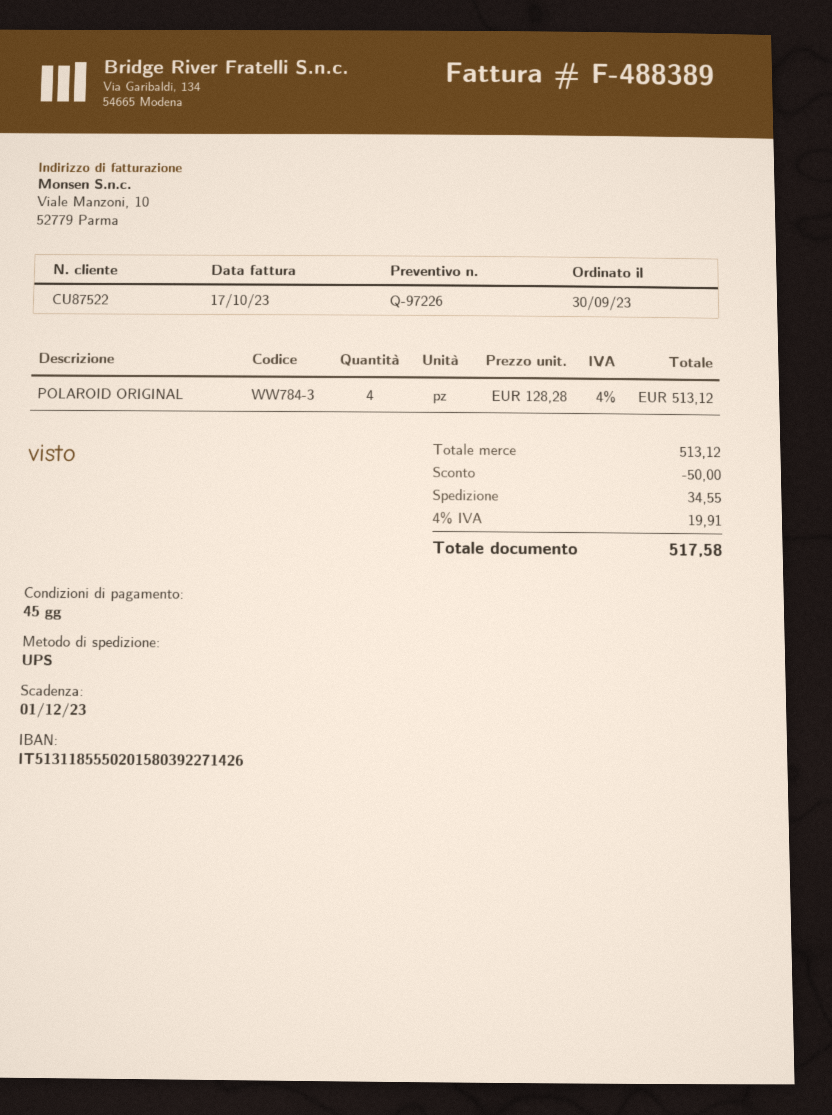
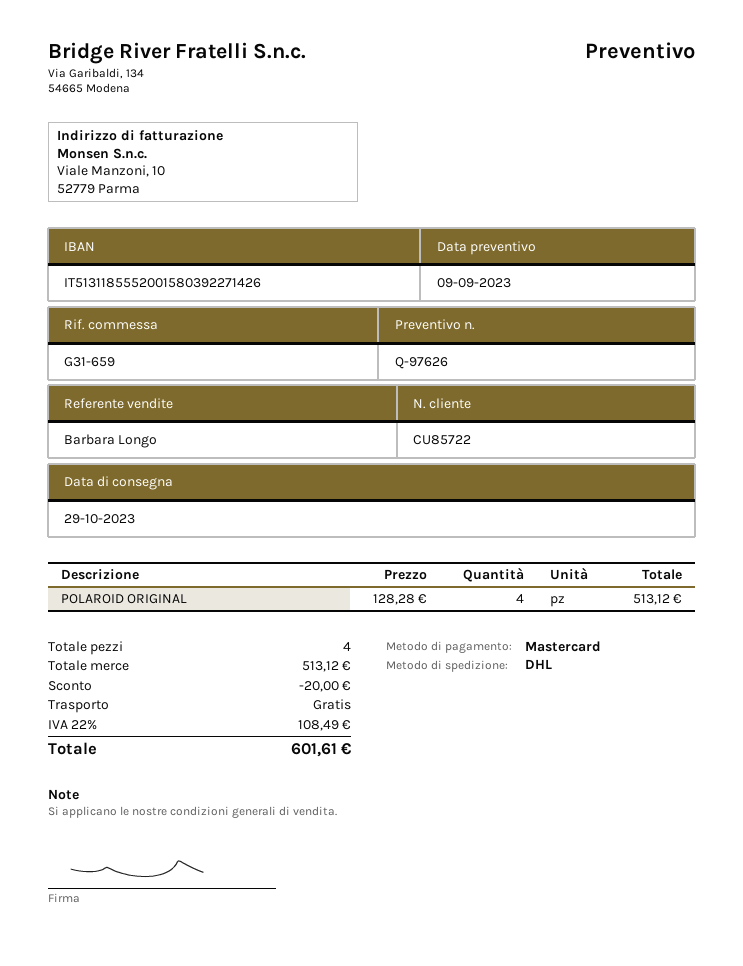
quote number: Q-97226 -> Q-97626
customer number: CU87522 -> CU85722
bank account: IT5131185550201580392271426 -> IT5131185552001580392271426
shipping method: UPS -> DHL
discount: 50.00 -> 20.00
shipping: 34.55 -> 0.00
tax: 4% = 19.91 -> 22% = 108.49
total: 517.58 -> 601.61

